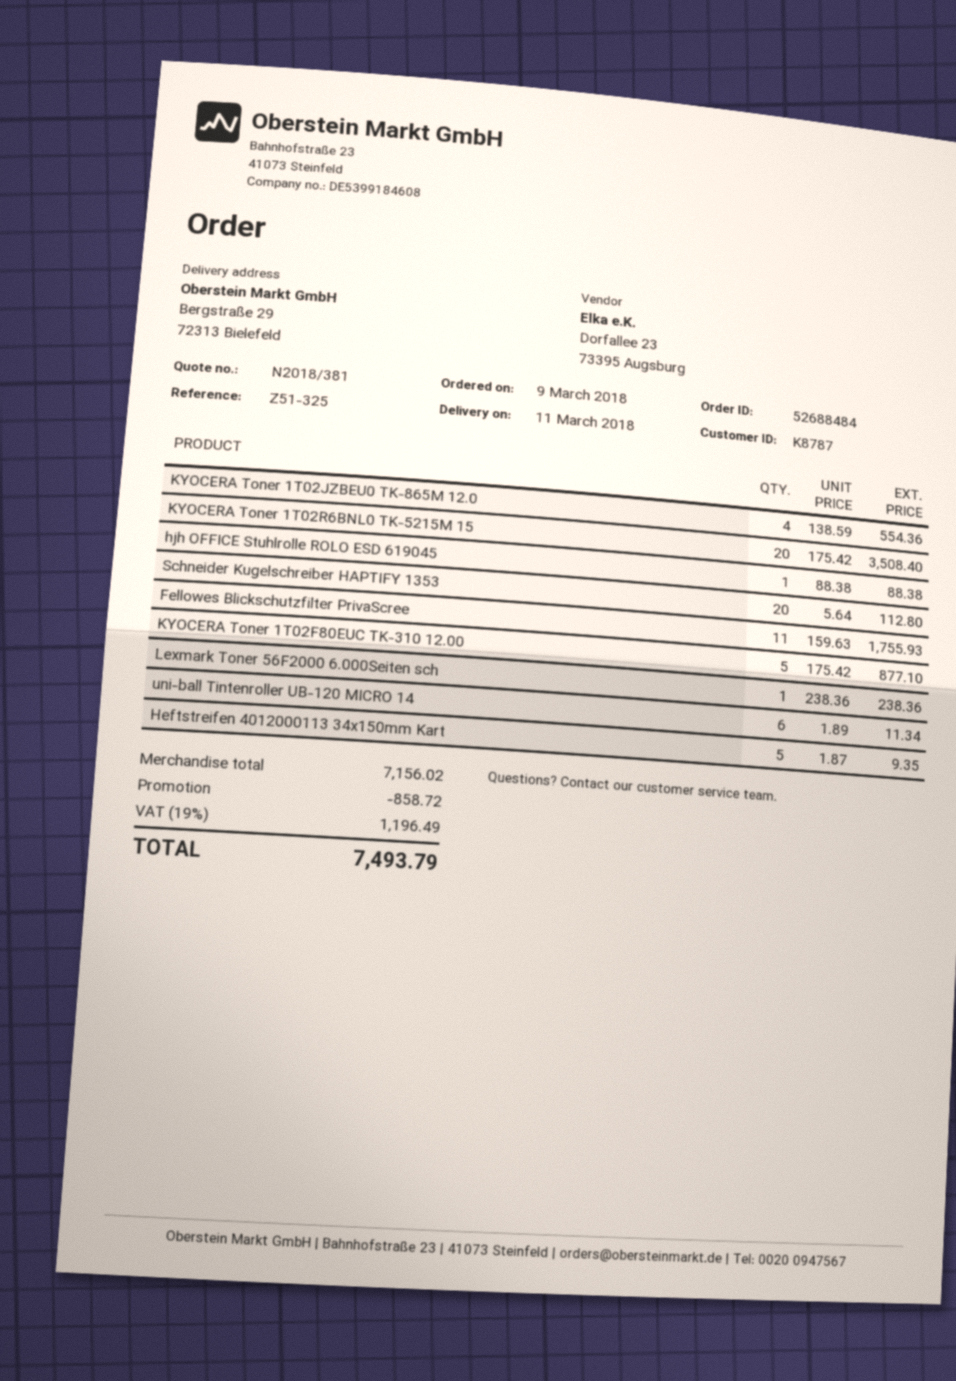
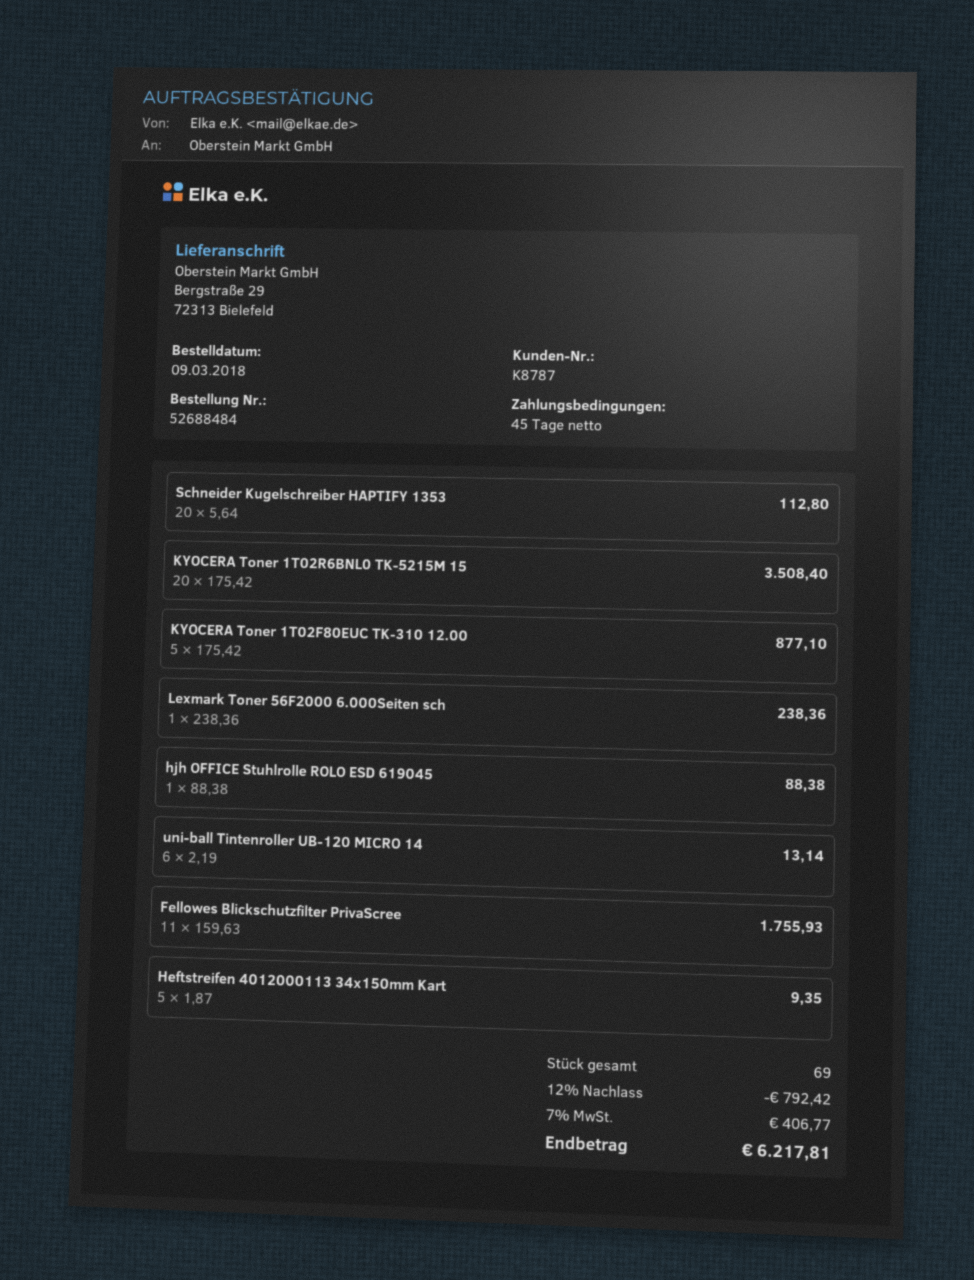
KYOCERA Toner 1T02JZBEU0 TK-865M 12.0: 4 x 138.59 = 554.36 -> none
uni-ball Tintenroller UB-120 MICRO 14: 6 x 1.89 = 11.34 -> 6 x 2.19 = 13.14
discount: 858.72 -> 792.42
tax: 19% = 1196.49 -> 7% = 406.77
total: 7493.79 -> 6217.81

